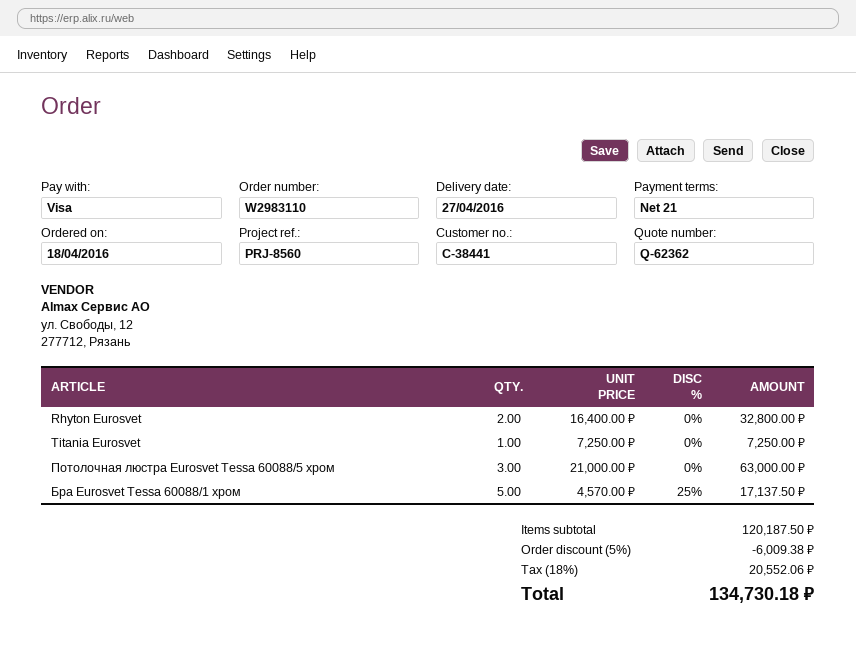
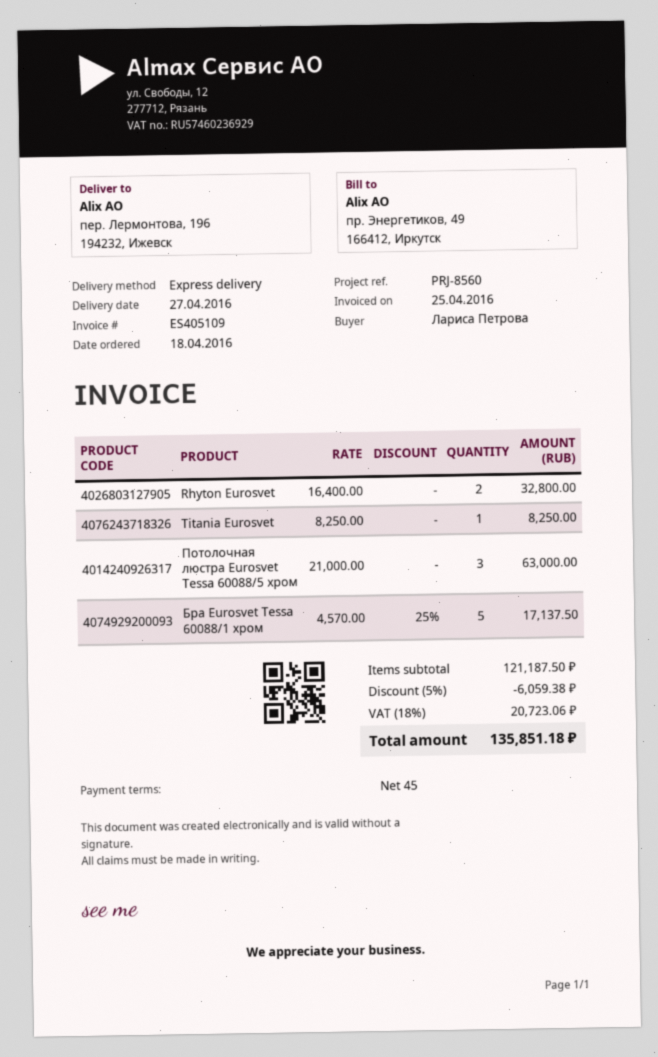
payment terms: 21 days -> 45 days
Titania Eurosvet: 1 x 7250.00 = 7250.00 -> 1 x 8250.00 = 8250.00
subtotal: 120187.50 -> 121187.50
discount: 5% = 6009.38 -> 5% = 6059.38
tax: 18% = 20552.06 -> 18% = 20723.06
total: 134730.18 -> 135851.18

